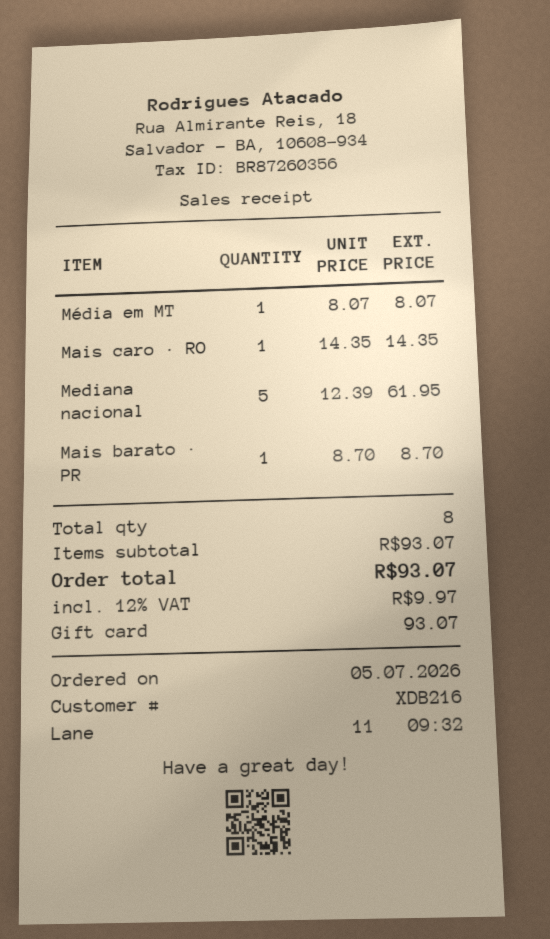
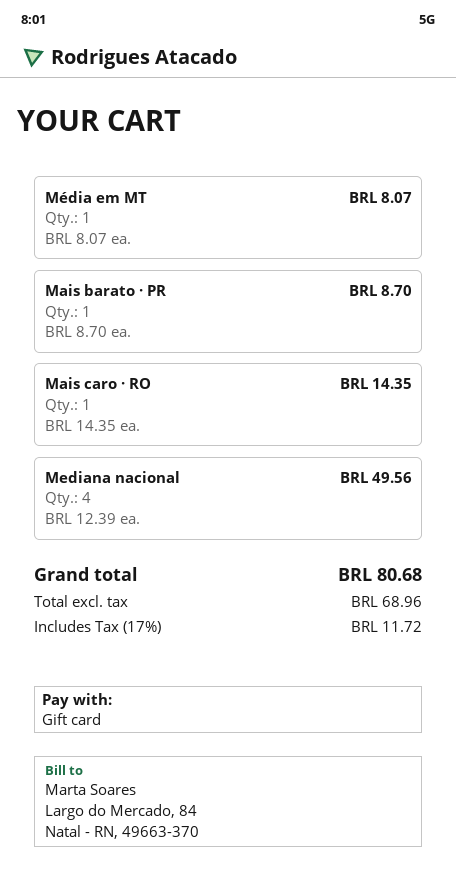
Mediana nacional: 5 x 12.39 = 61.95 -> 4 x 12.39 = 49.56
tax: 12% = 9.97 -> 17% = 11.72
total: 93.07 -> 80.68

